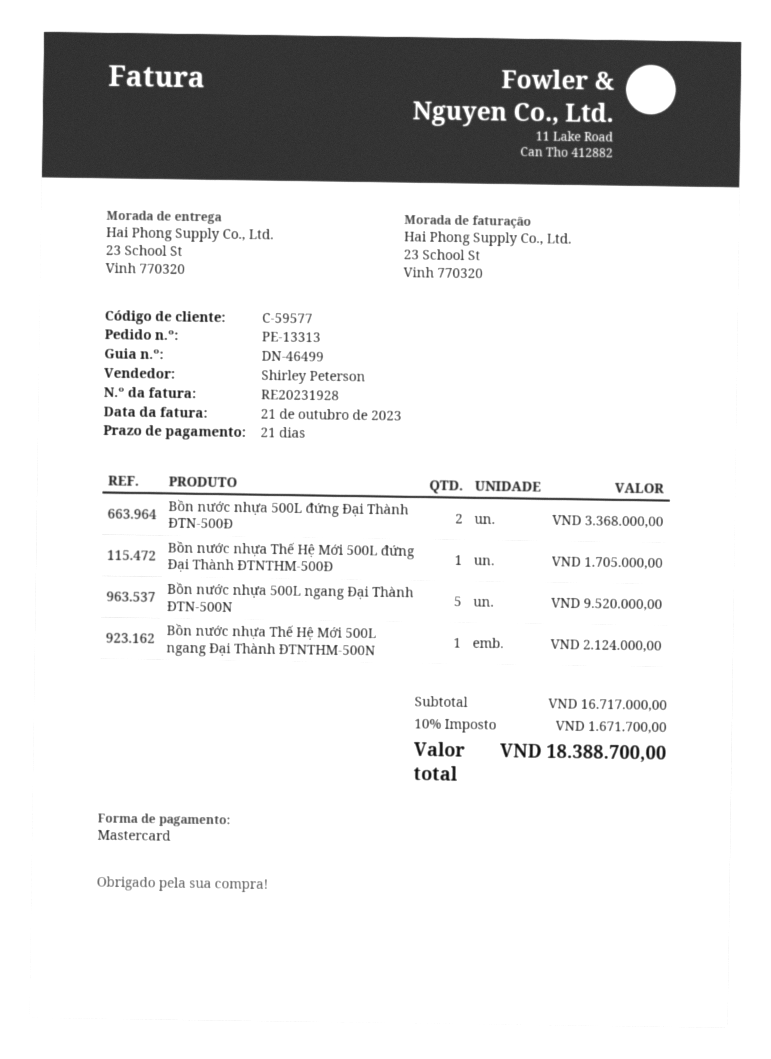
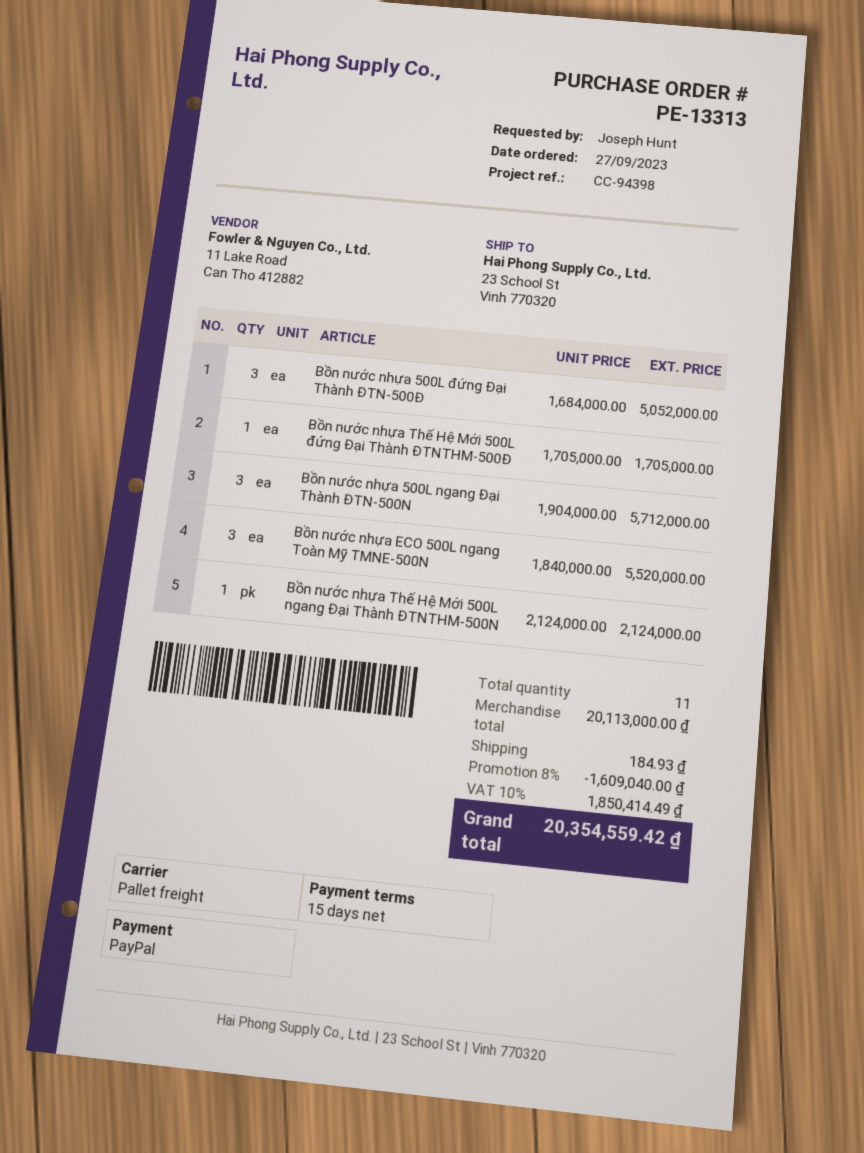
payment terms: 21 days -> 15 days
payment method: Mastercard -> PayPal
Bồn nước nhựa 500L đứng Đại Thành ĐTN-500Đ: 2 for 3368000.00 -> 3 for 5052000.00
Bồn nước nhựa 500L ngang Đại Thành ĐTN-500N: 5 for 9520000.00 -> 3 for 5712000.00
Bồn nước nhựa ECO 500L ngang Toàn Mỹ TMNE-500N: none -> 3 for 5520000.00
subtotal: 16717000.00 -> 20113000.00
discount: none -> 8% = 1609040.00
shipping: none -> 184.93
tax: 10% = 1671700.00 -> 10% = 1850414.49
total: 18388700.00 -> 20354559.42

